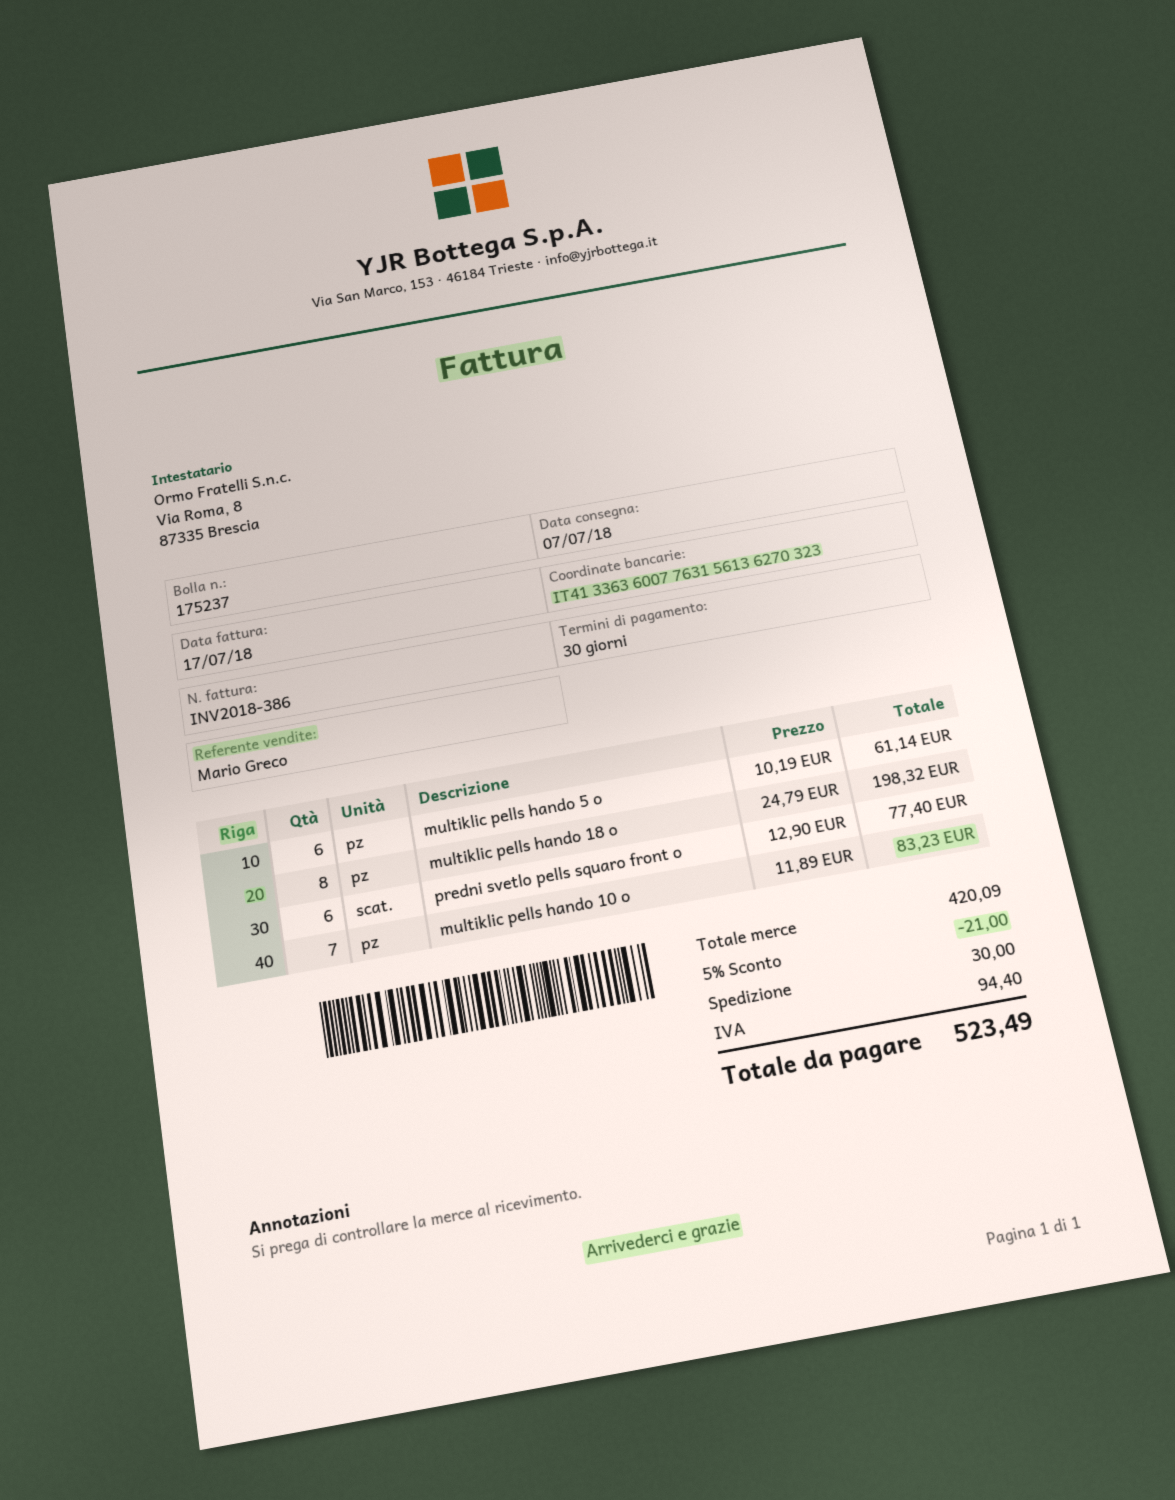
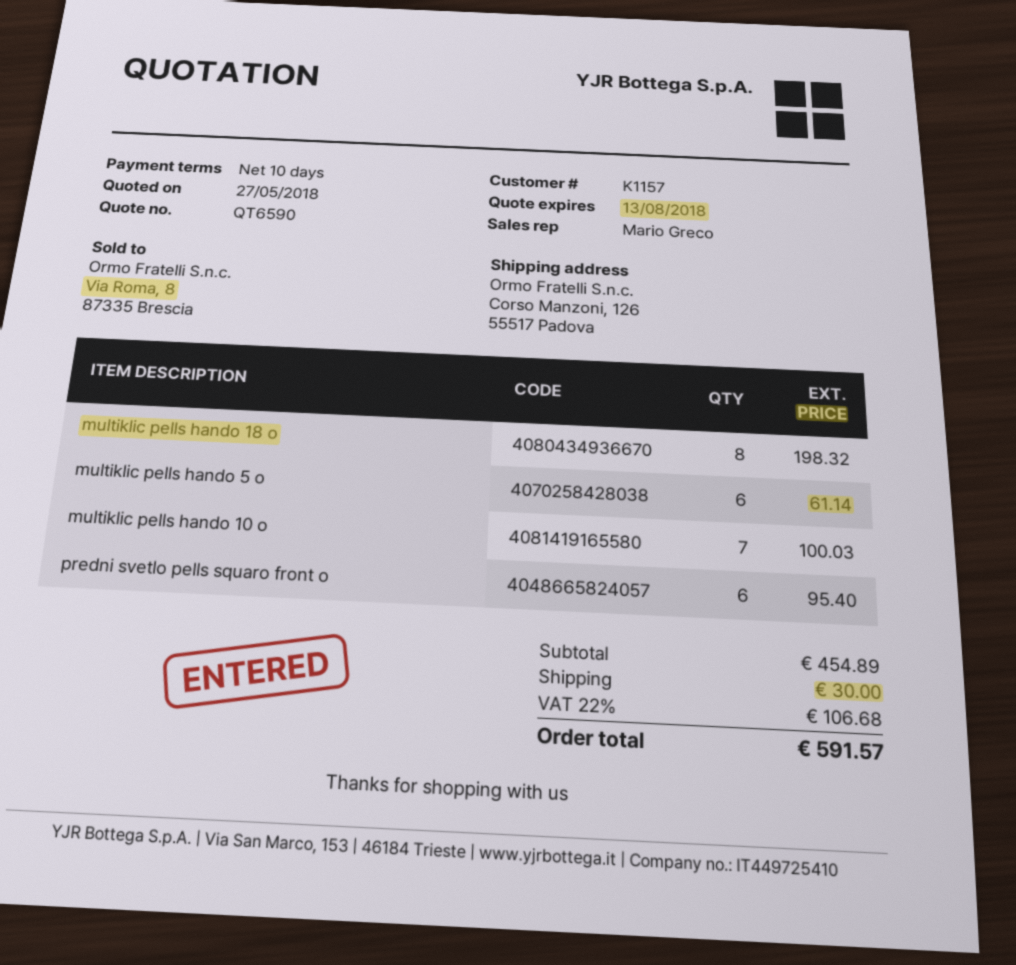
payment terms: 30 days -> 10 days
predni svetlo pells squaro front o: 6 for 77.40 -> 6 for 95.40
multiklic pells hando 10 o: 7 for 83.23 -> 7 for 100.03
subtotal: 420.09 -> 454.89
discount: 5% = 21.00 -> none
tax: 94.40 -> 106.68
total: 523.49 -> 591.57

